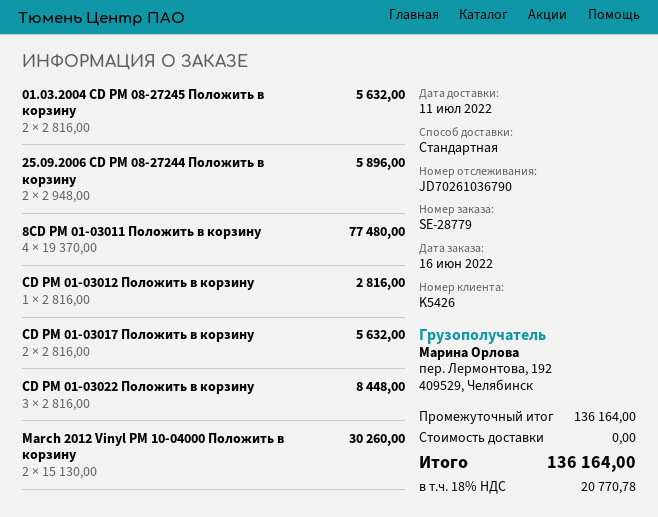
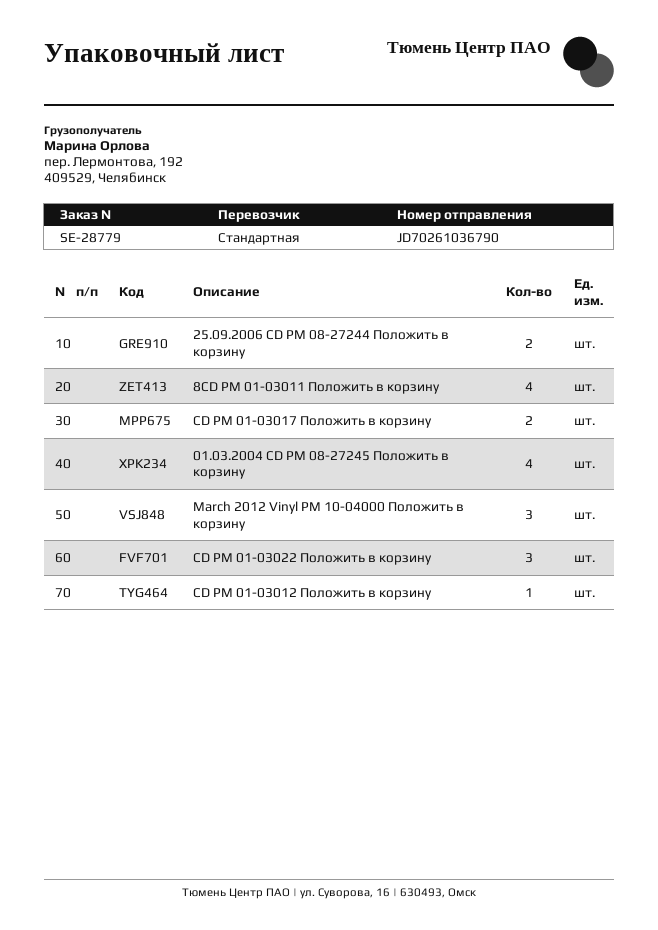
01.03.2004 CD PM 08-27245 Положить в корзину: 2 -> 4
March 2012 Vinyl PM 10-04000 Положить в корзину: 2 -> 3

